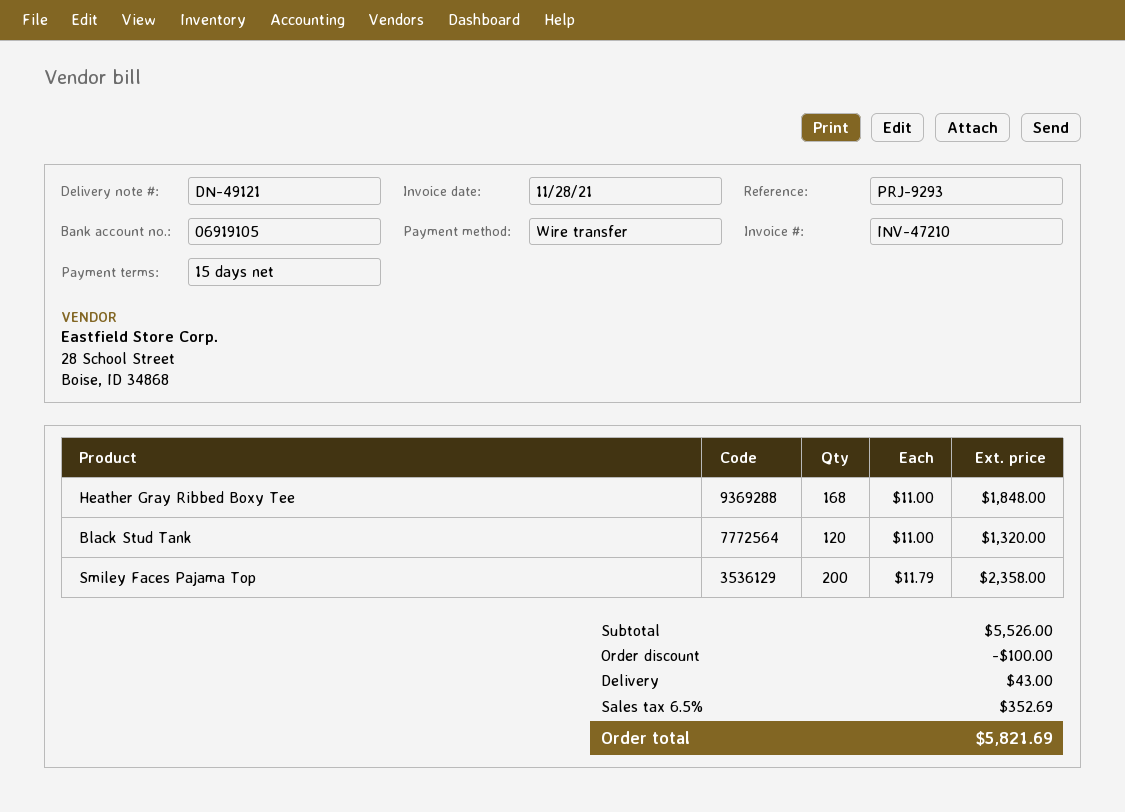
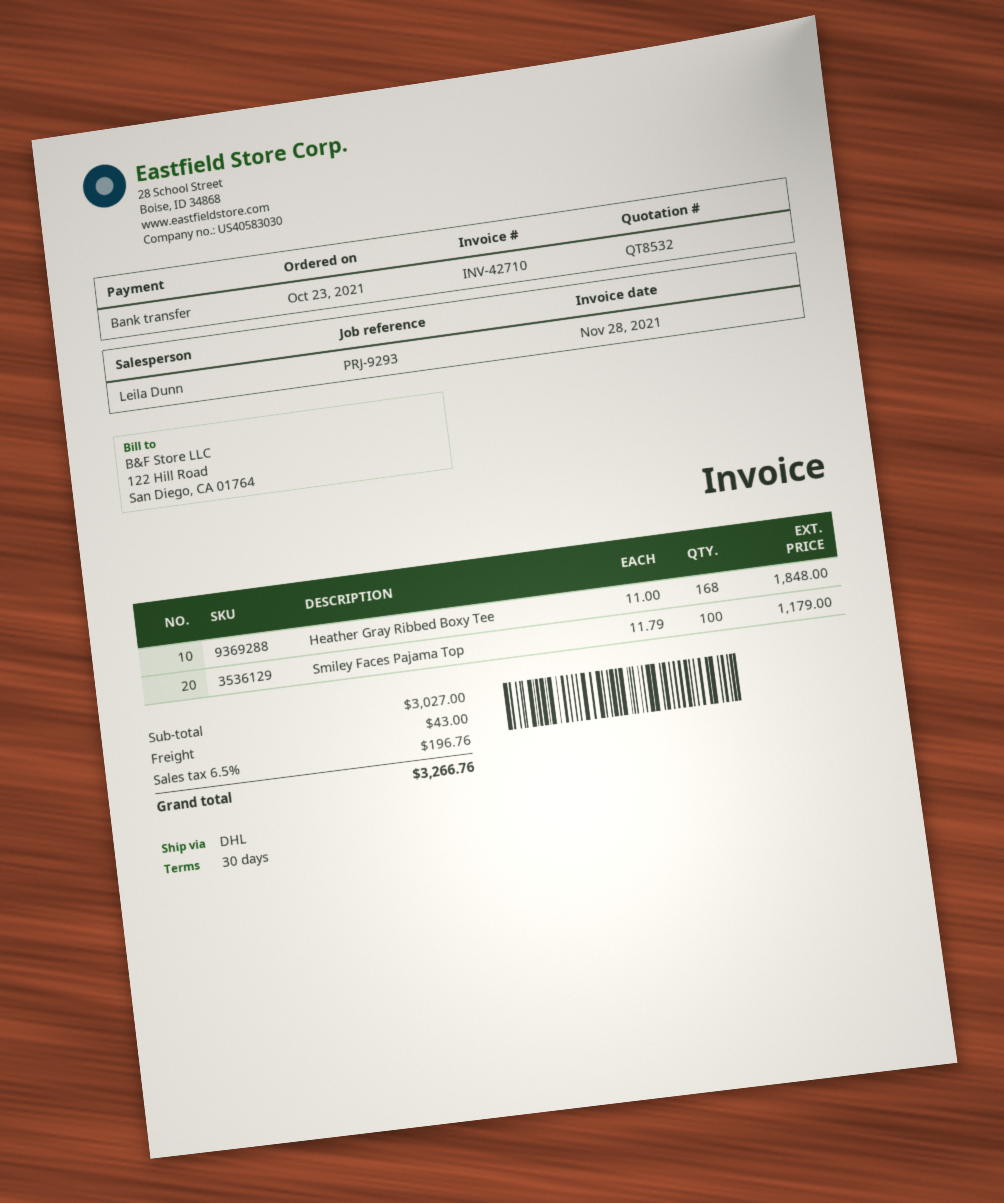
invoice number: INV-47210 -> INV-42710
payment terms: 15 days -> 30 days
Black Stud Tank: 120 x 11.00 = 1320.00 -> none
Smiley Faces Pajama Top: 200 x 11.79 = 2358.00 -> 100 x 11.79 = 1179.00
subtotal: 5526.00 -> 3027.00
discount: 100.00 -> none
tax: 6.5% = 352.69 -> 6.5% = 196.76
total: 5821.69 -> 3266.76

